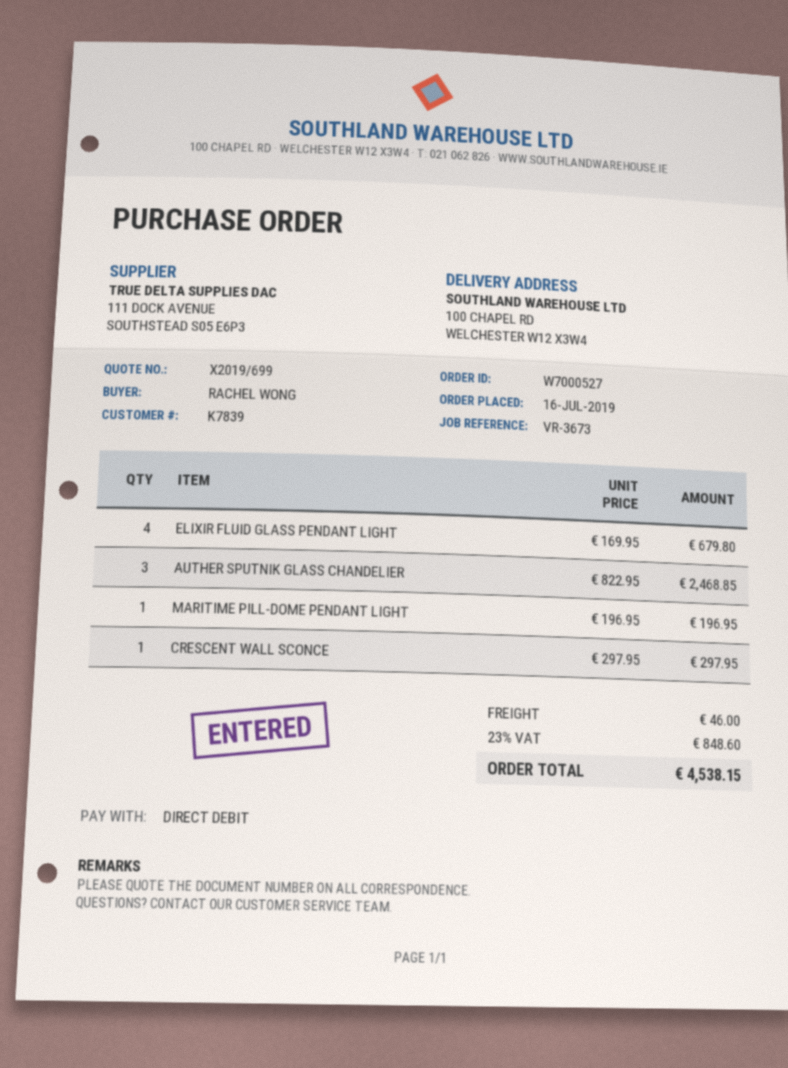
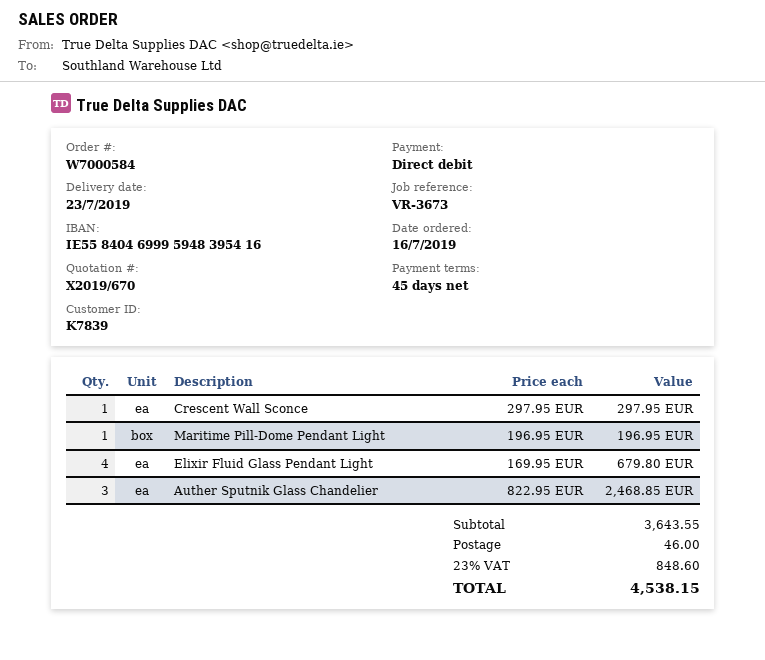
quote number: X2019/699 -> X2019/670
order number: W7000527 -> W7000584

